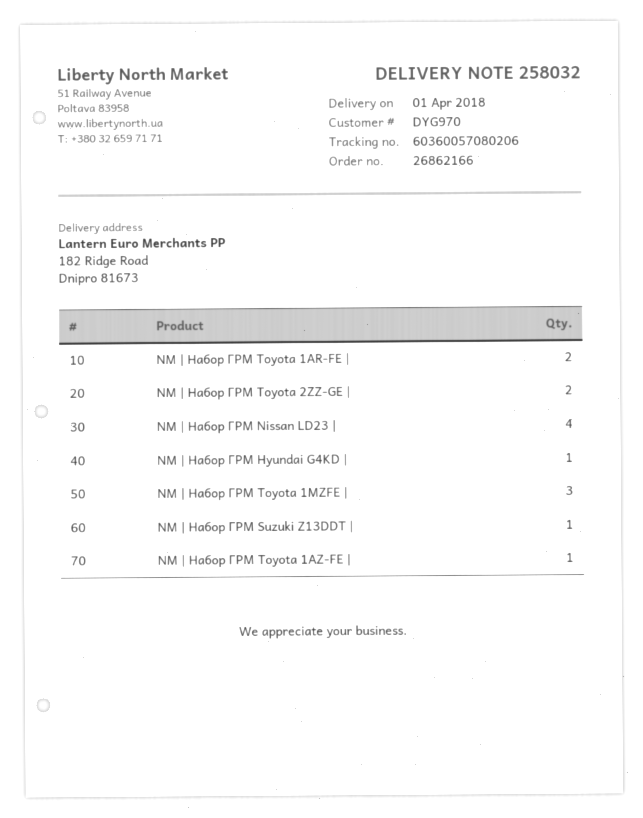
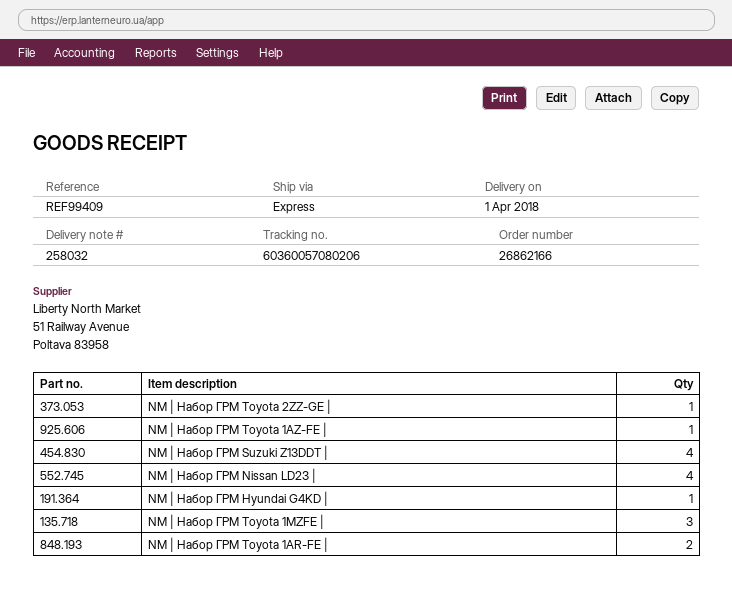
NM | Набор ГРМ Toyota 2ZZ-GE |: 2 -> 1
NM | Набор ГРМ Suzuki Z13DDT |: 1 -> 4

